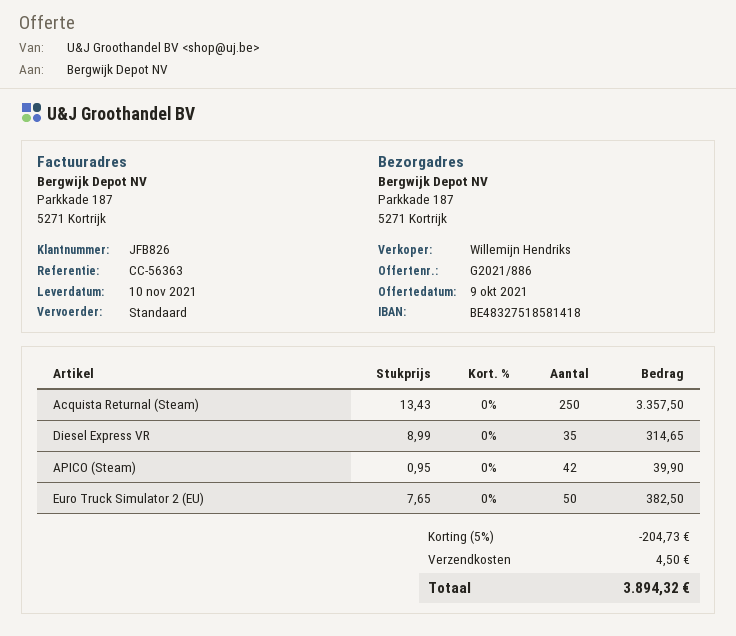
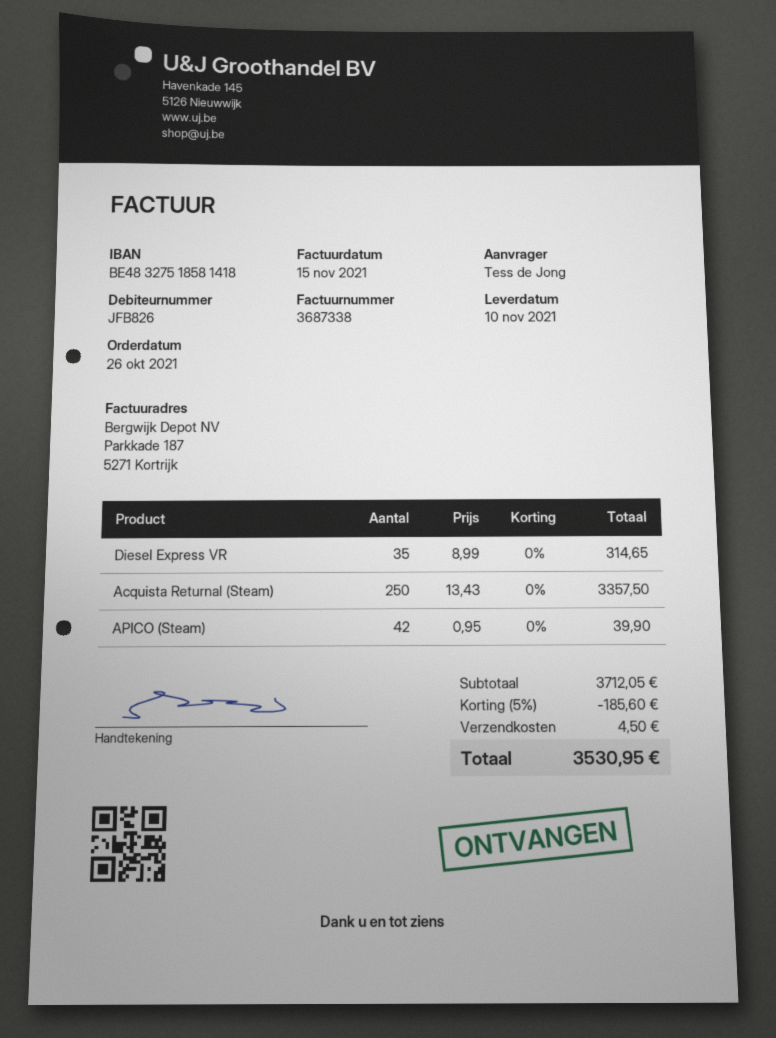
Euro Truck Simulator 2 (EU): 50 x 7.65 = 382.50 -> none
discount: 5% = 204.73 -> 5% = 185.60
total: 3894.32 -> 3530.95

